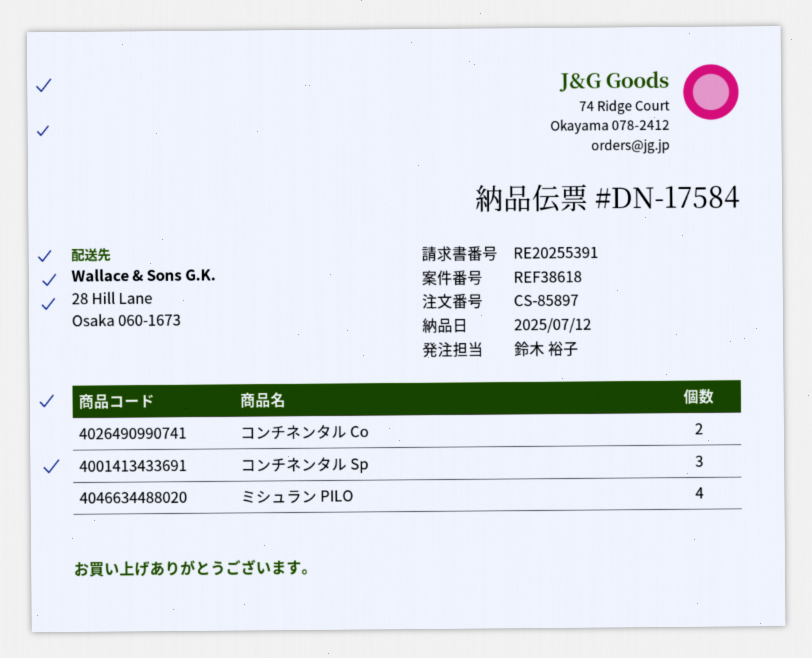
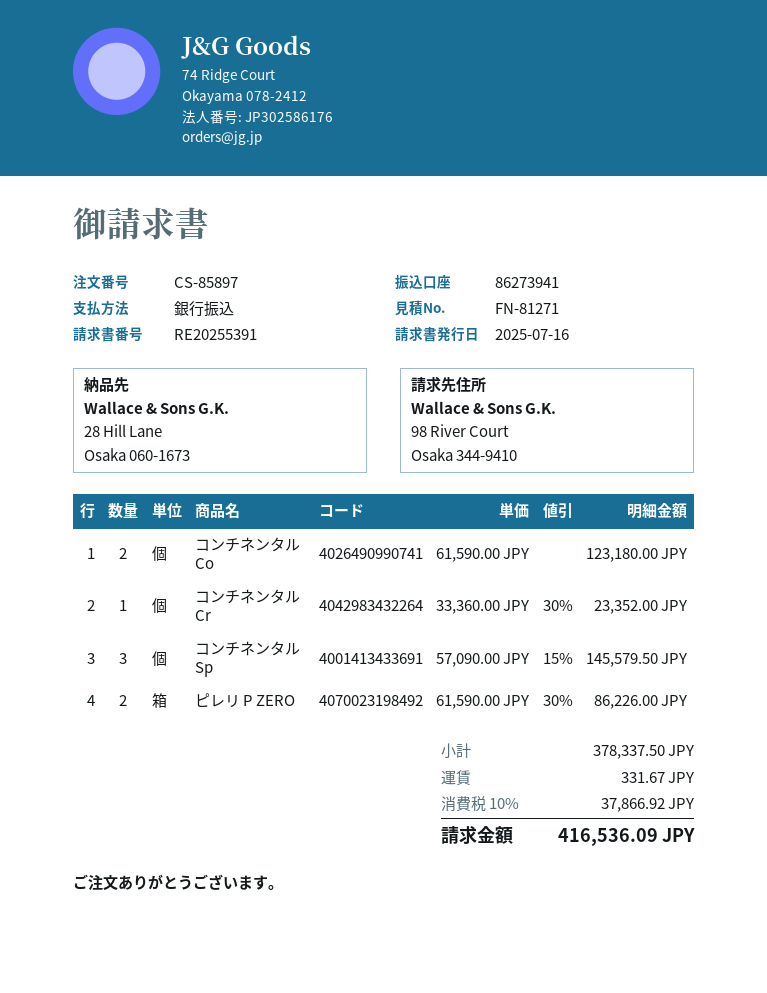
ミシュラン PILO: 4 -> none
コンチネンタル Cr: none -> 1
ピレリ P ZERO: none -> 2

